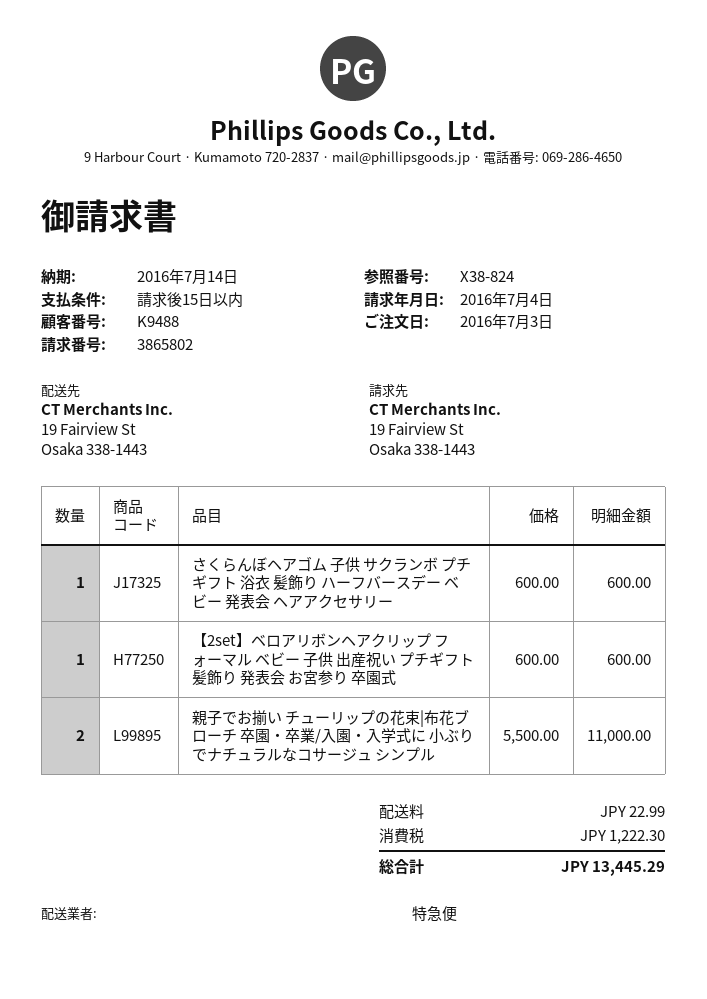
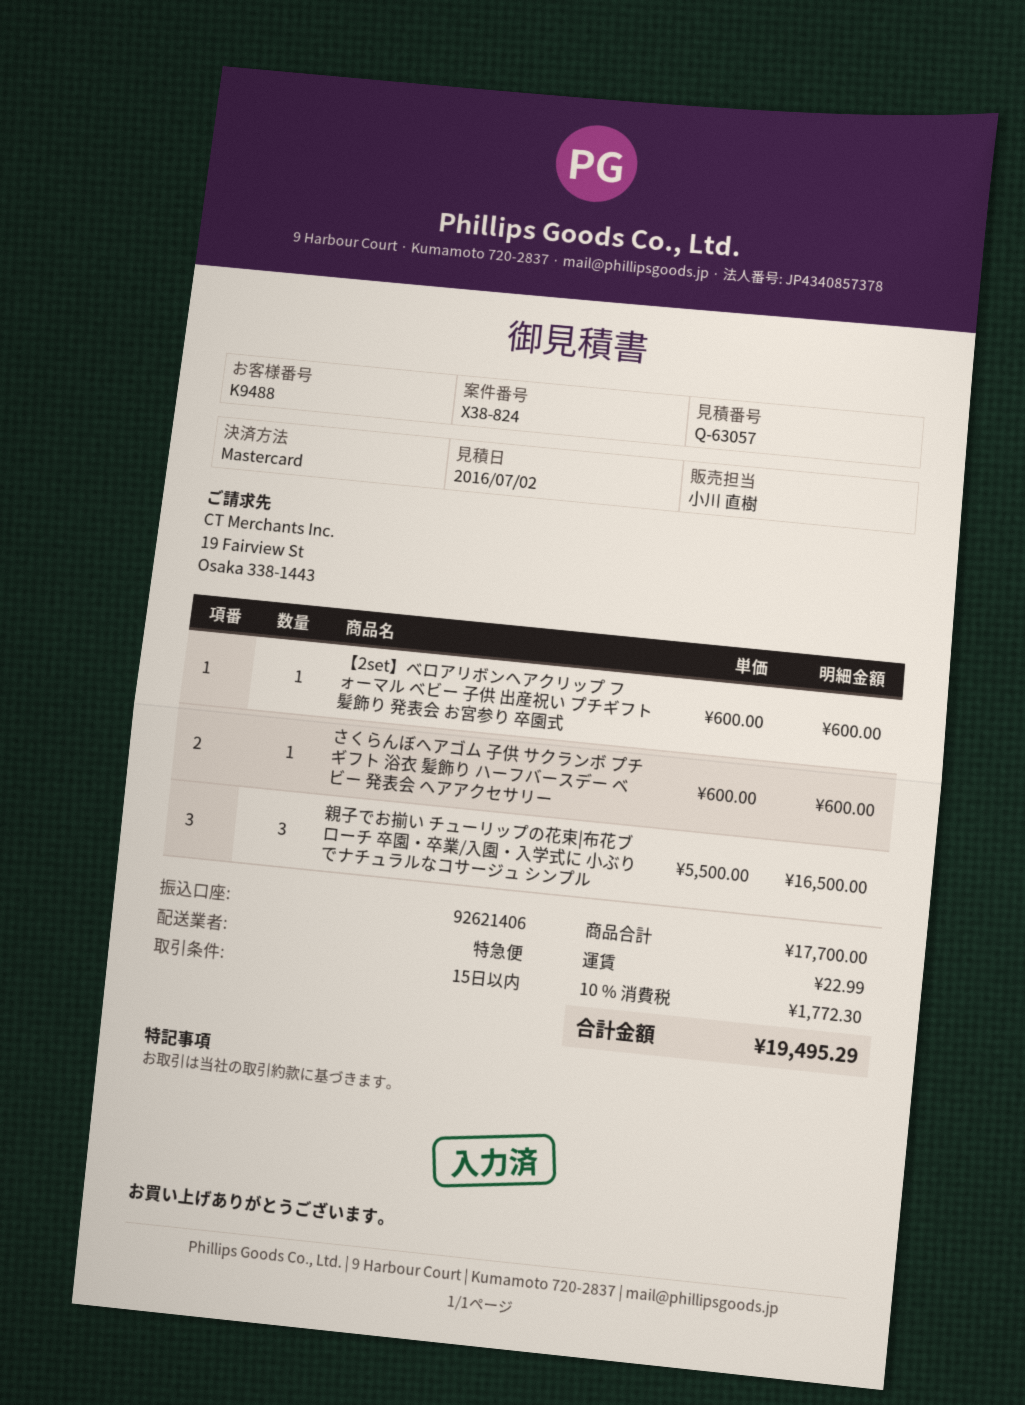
親子でお揃い チューリップの花束|布花ブローチ 卒園・卒業/入園・入学式に 小ぶりでナチュラルなコサージュ シンプル: 2 x 5500.00 = 11000.00 -> 3 x 5500.00 = 16500.00
tax: 1222.30 -> 1772.30
total: 13445.29 -> 19495.29

